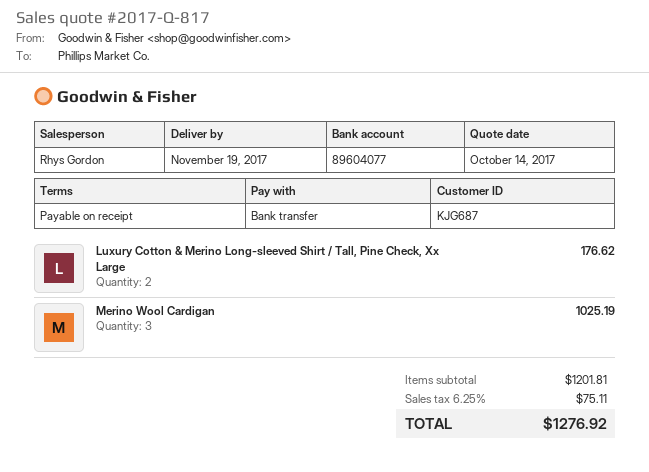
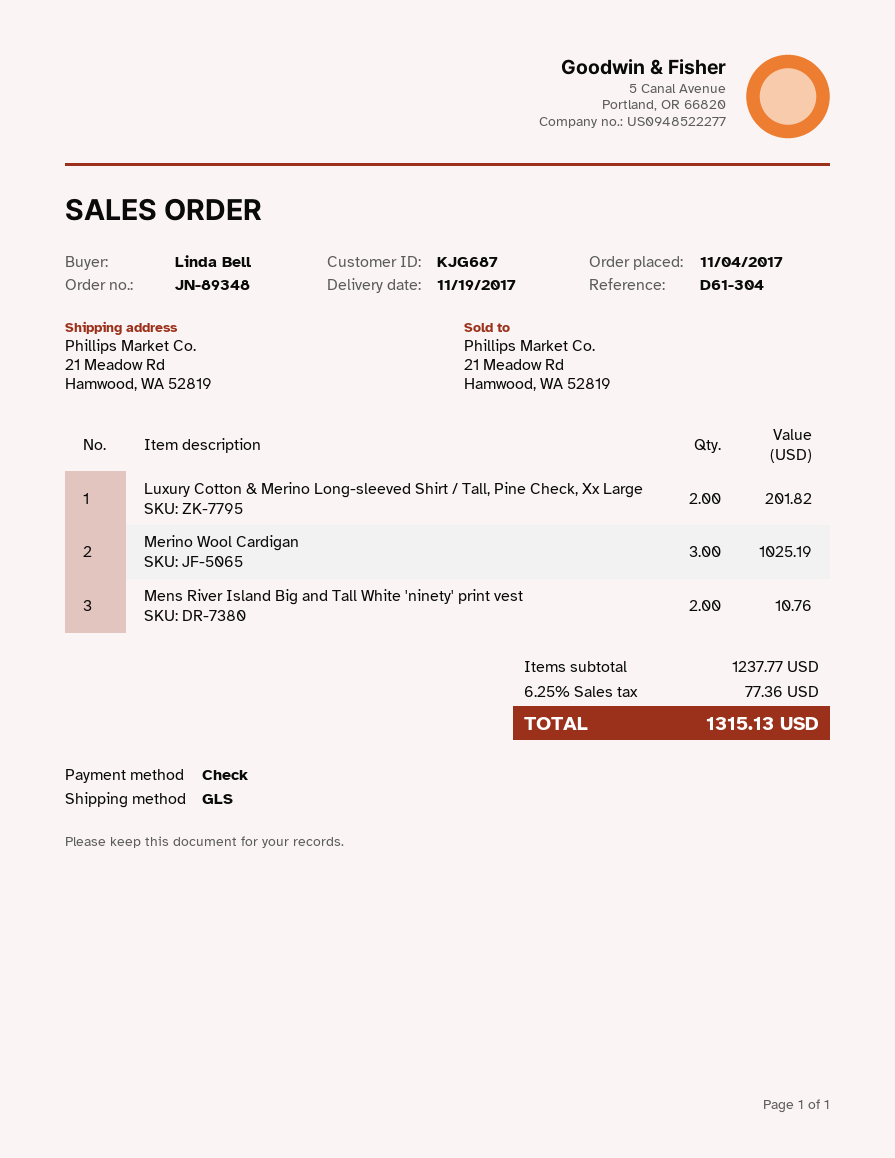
payment method: bank transfer -> cheque
Luxury Cotton & Merino Long-sleeved Shirt / Tall, Pine Check, Xx Large: 2 for 176.62 -> 2 for 201.82
Mens River Island Big and Tall White 'ninety' print vest: none -> 2 for 10.76
subtotal: 1201.81 -> 1237.77
tax: 6.25% = 75.11 -> 6.25% = 77.36
total: 1276.92 -> 1315.13

